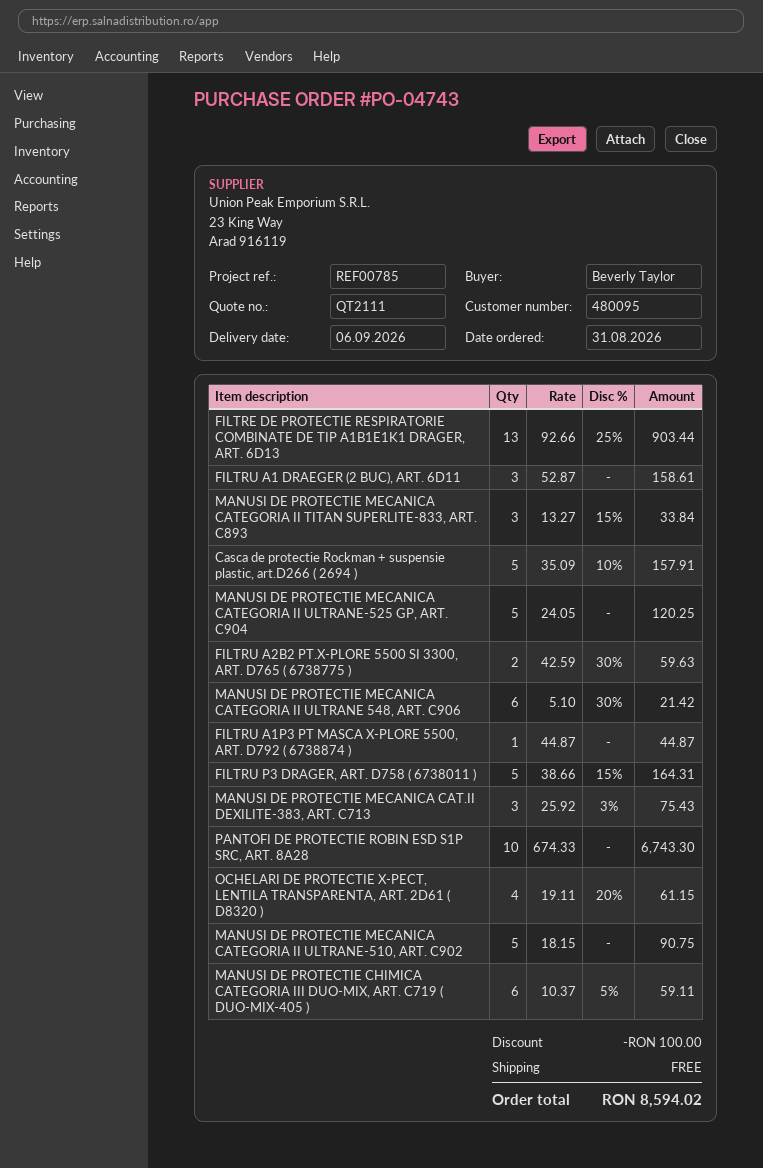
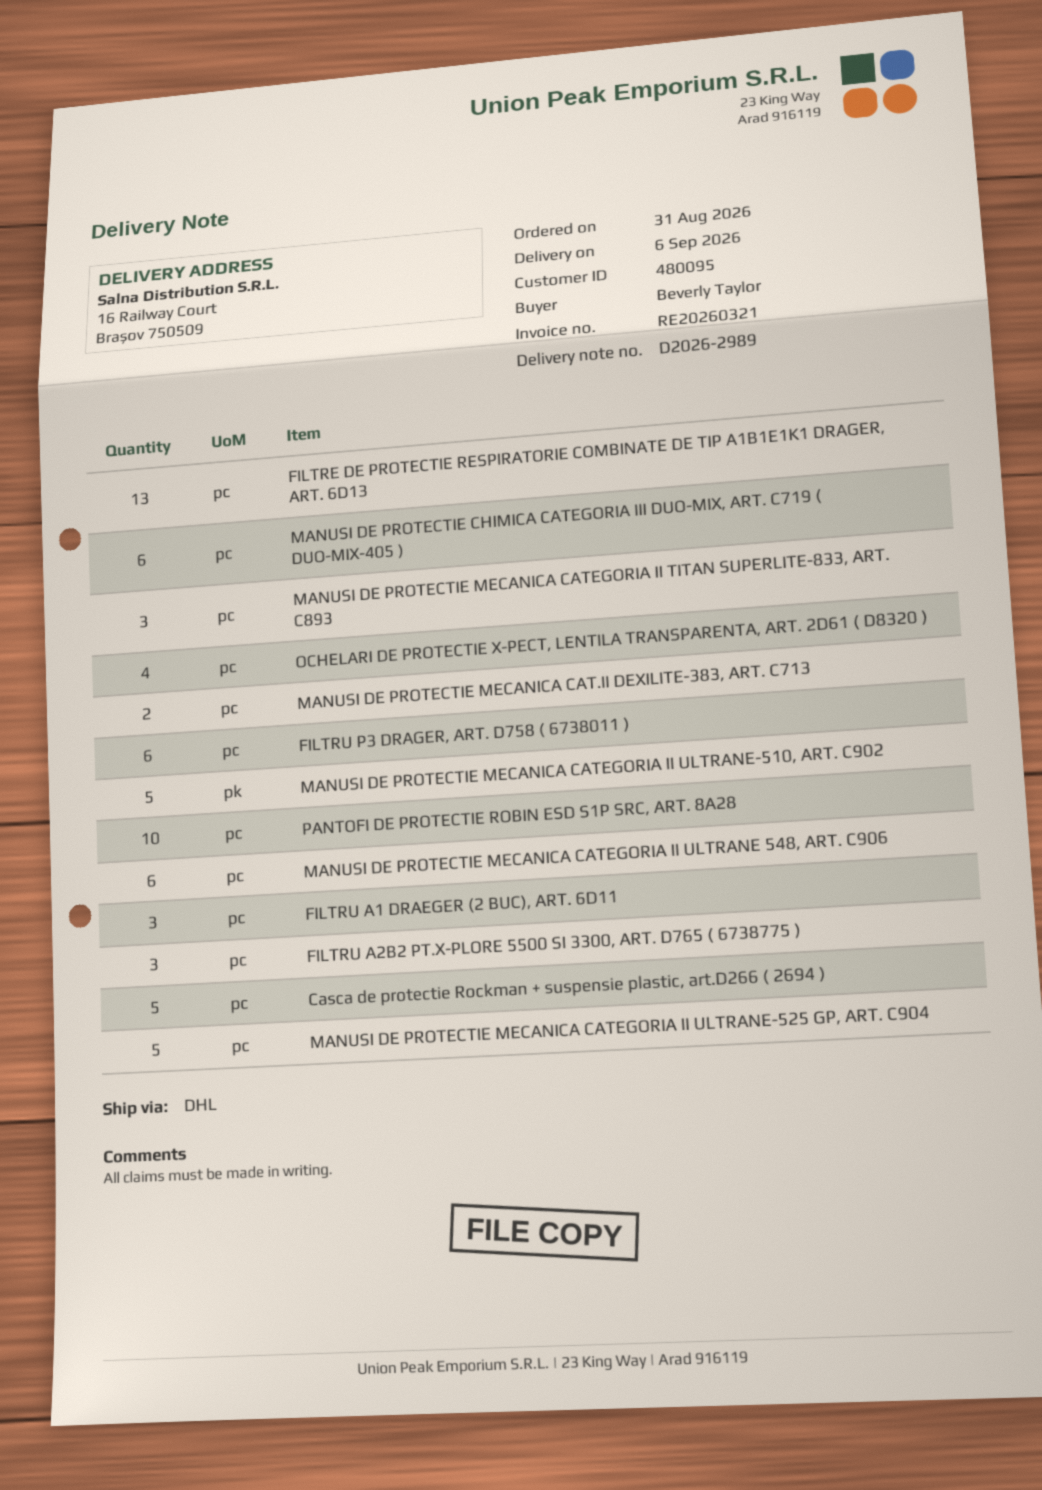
FILTRU A2B2 PT.X-PLORE 5500 SI 3300, ART. D765 ( 6738775 ): 2 -> 3
FILTRU A1P3 PT MASCA X-PLORE 5500, ART. D792 ( 6738874 ): 1 -> none
FILTRU P3 DRAGER, ART. D758 ( 6738011 ): 5 -> 6
MANUSI DE PROTECTIE MECANICA CAT.II DEXILITE-383, ART. C713: 3 -> 2

